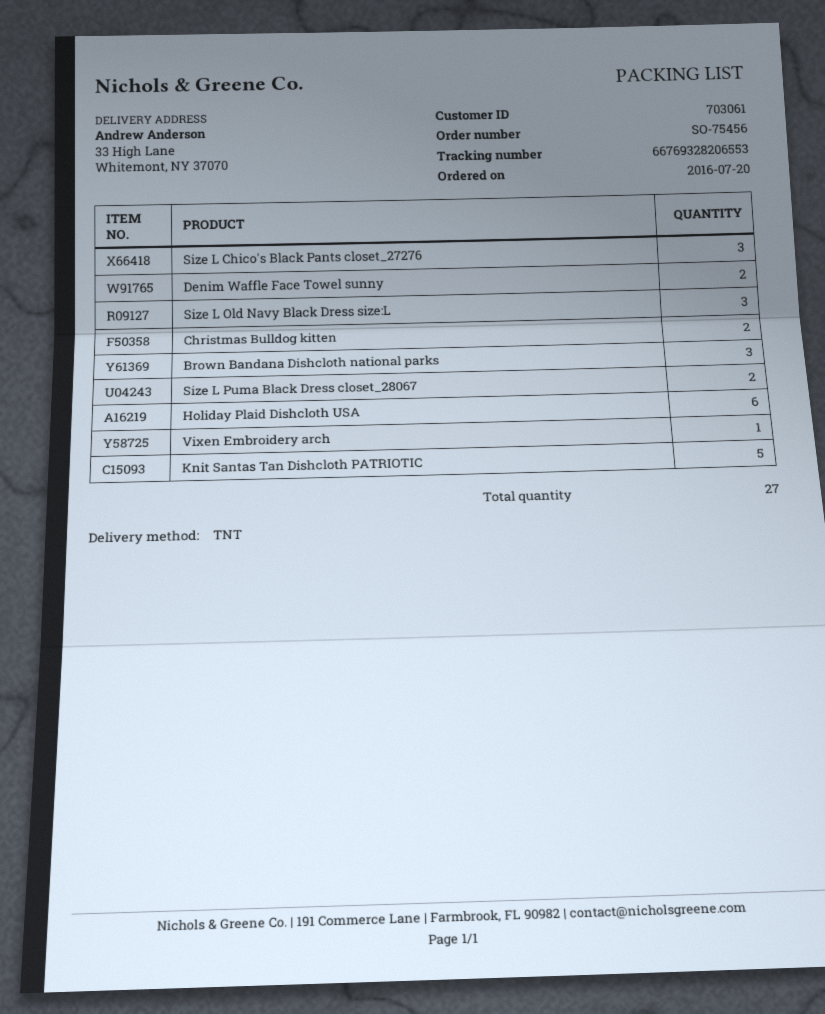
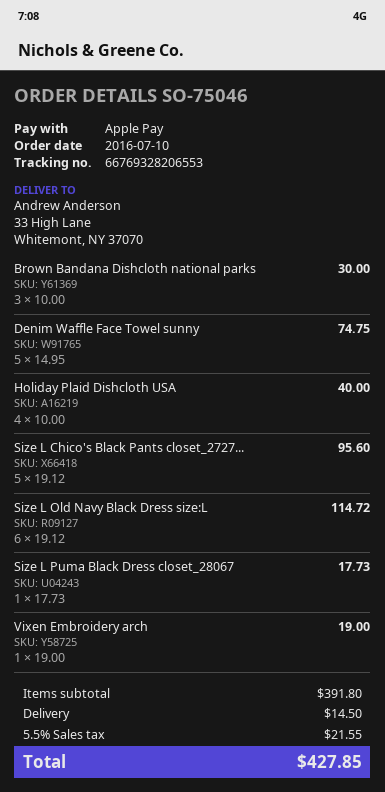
order number: SO-75456 -> SO-75046
order date: 2016-07-20 -> 2016-07-10
Size L Chico's Black Pants closet_27276: 3 -> 5
Denim Waffle Face Towel sunny: 2 -> 5
Size L Old Navy Black Dress size:L: 3 -> 6
Christmas Bulldog kitten: 2 -> none
Size L Puma Black Dress closet_28067: 2 -> 1
Holiday Plaid Dishcloth USA: 6 -> 4
Knit Santas Tan Dishcloth PATRIOTIC: 5 -> none

